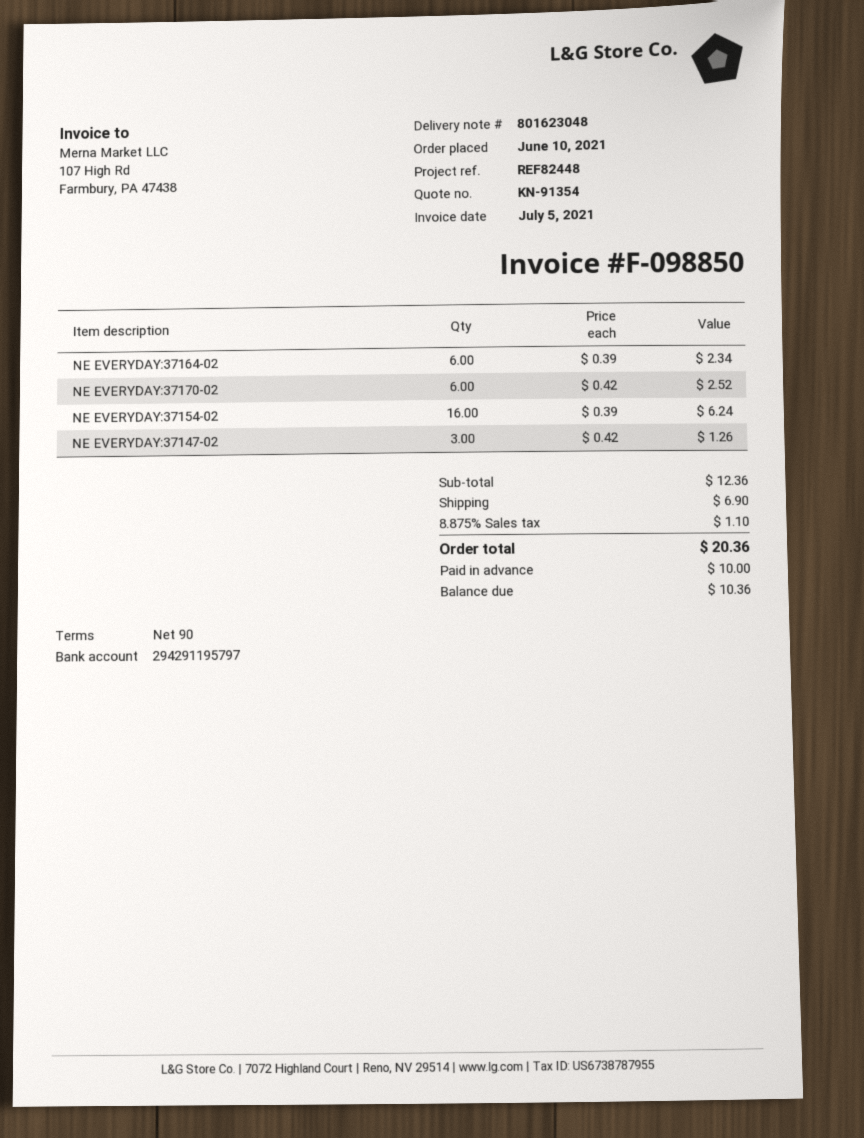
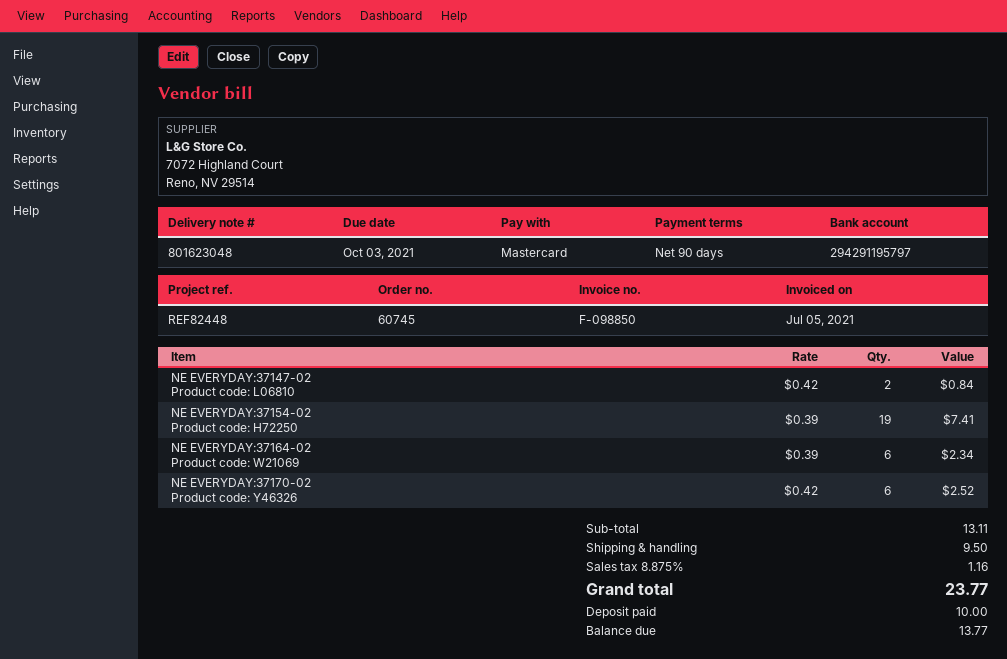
NE EVERYDAY:37154-02: 16 x 0.39 = 6.24 -> 19 x 0.39 = 7.41
NE EVERYDAY:37147-02: 3 x 0.42 = 1.26 -> 2 x 0.42 = 0.84
subtotal: 12.36 -> 13.11
shipping: 6.90 -> 9.50
tax: 8.875% = 1.10 -> 8.875% = 1.16
total: 20.36 -> 23.77
balance: 10.36 -> 13.77

